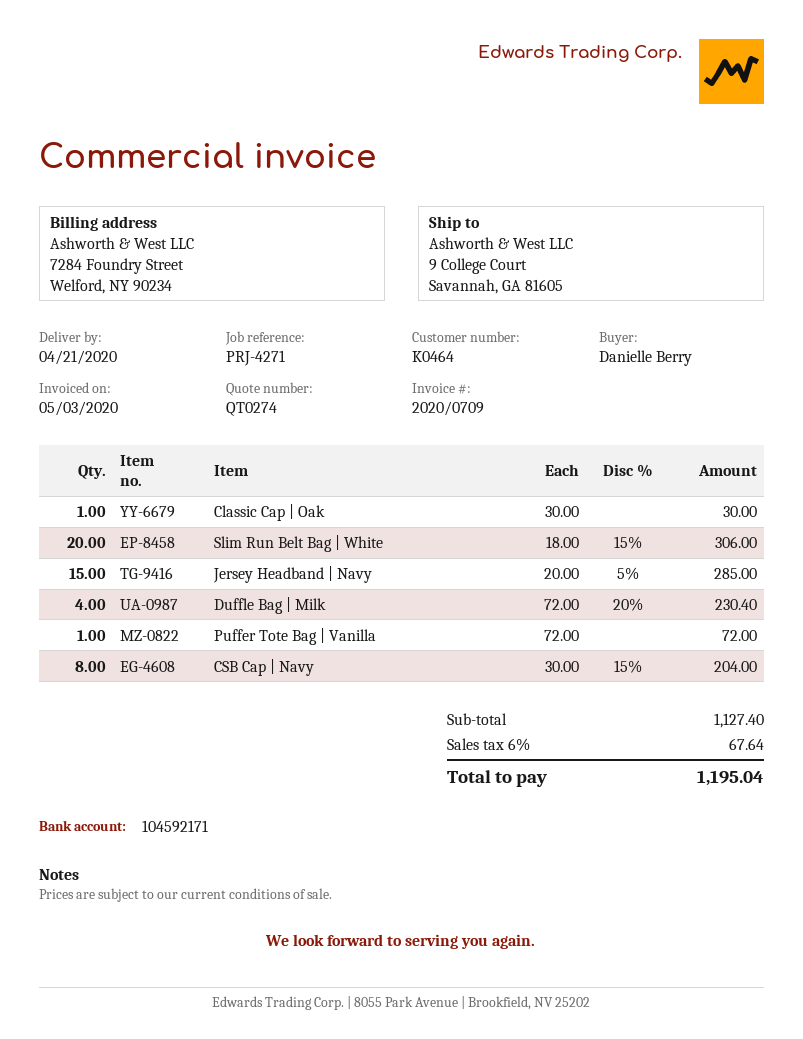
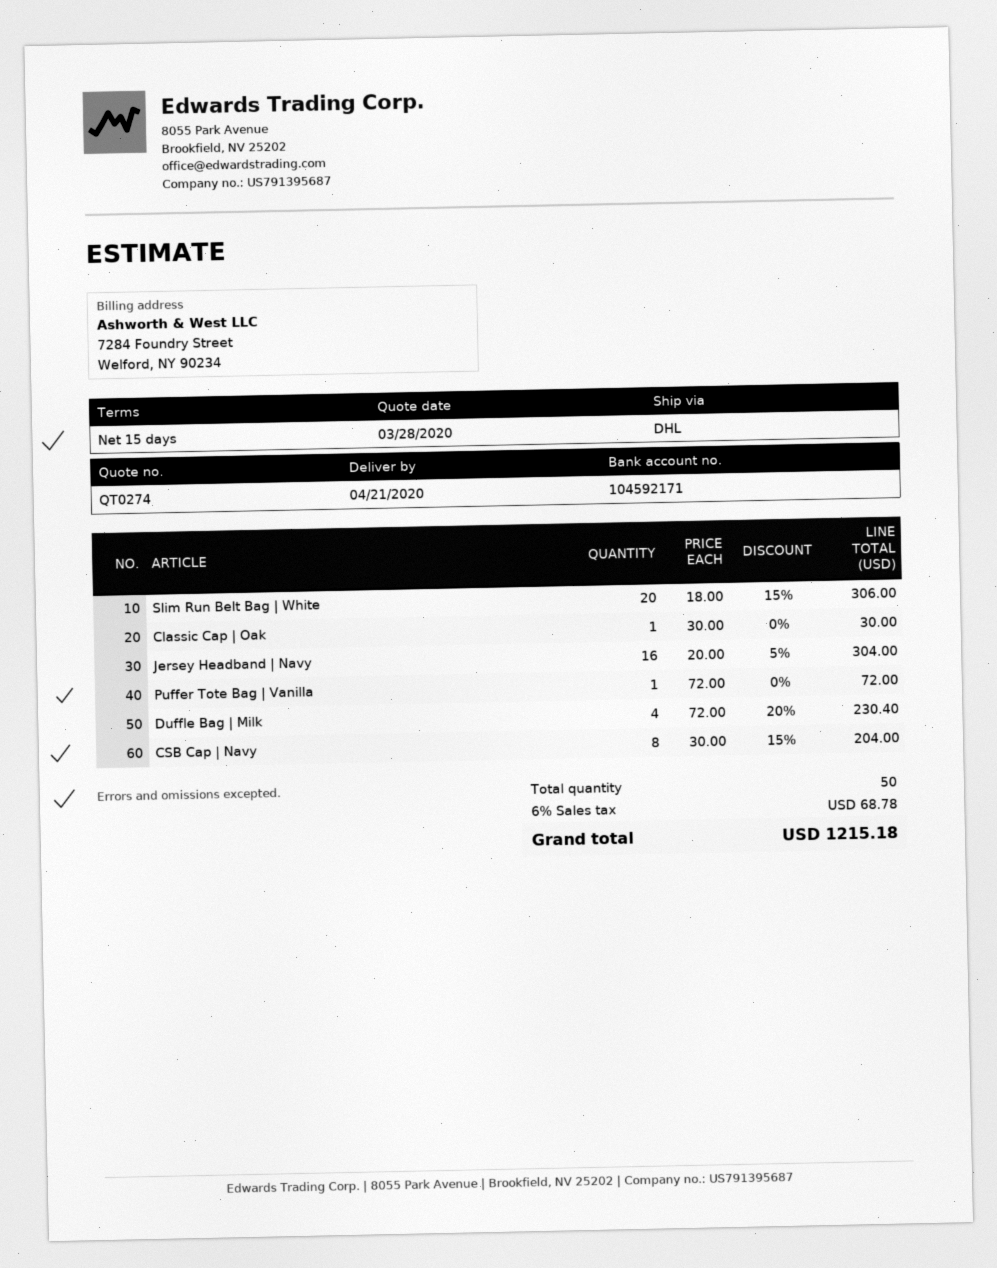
Jersey Headband | Navy: 15 x 20.00 - 5% = 285.00 -> 16 x 20.00 - 5% = 304.00
tax: 6% = 67.64 -> 6% = 68.78
total: 1195.04 -> 1215.18

